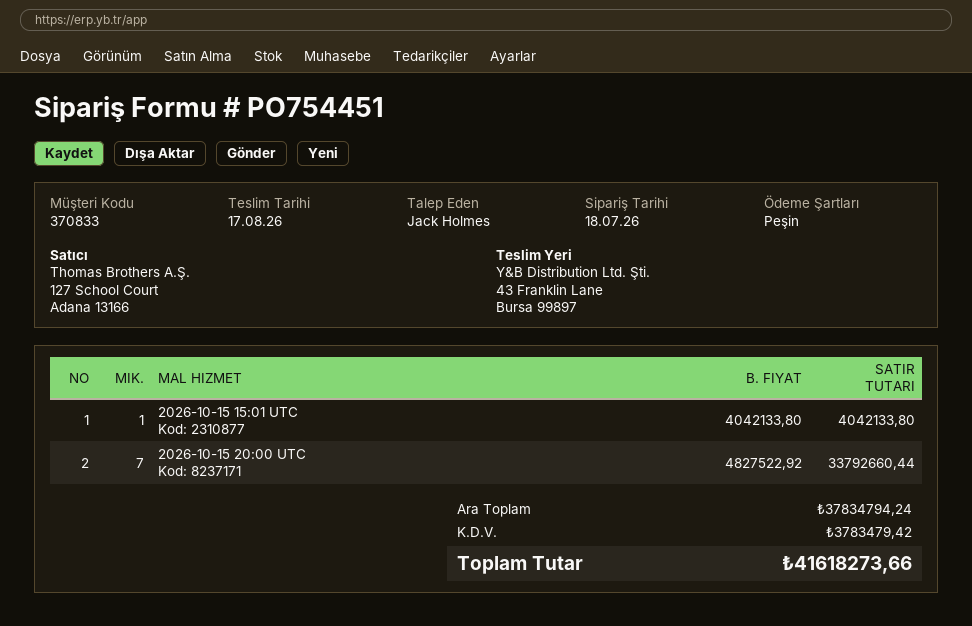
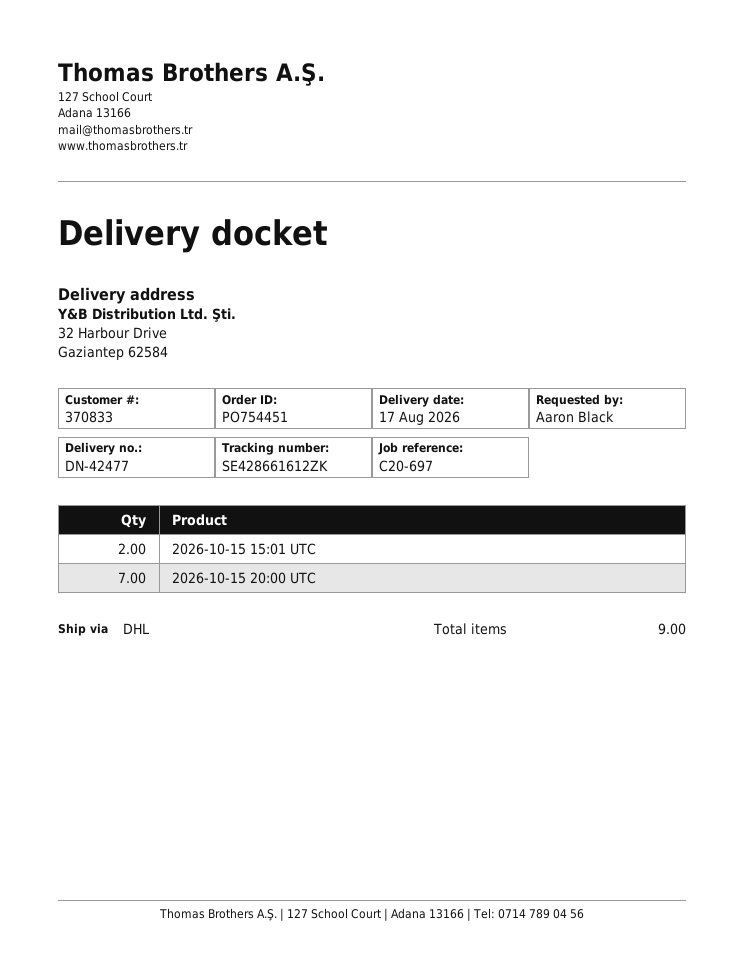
ordered by: Jack Holmes -> Aaron Black
ship to: 43 Franklin Lane, Bursa 99897 -> 32 Harbour Drive, Gaziantep 62584
2026-10-15 15:01 UTC: 1 -> 2

